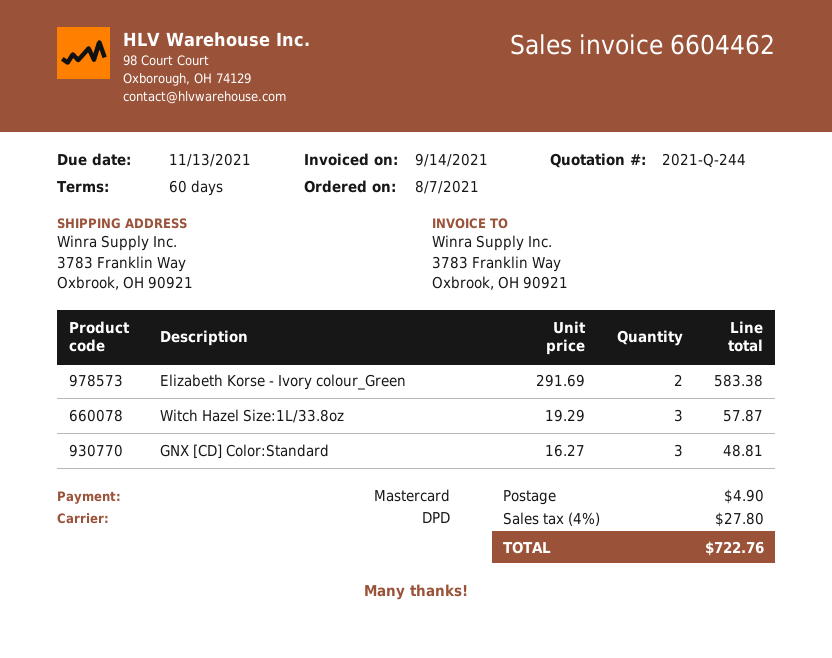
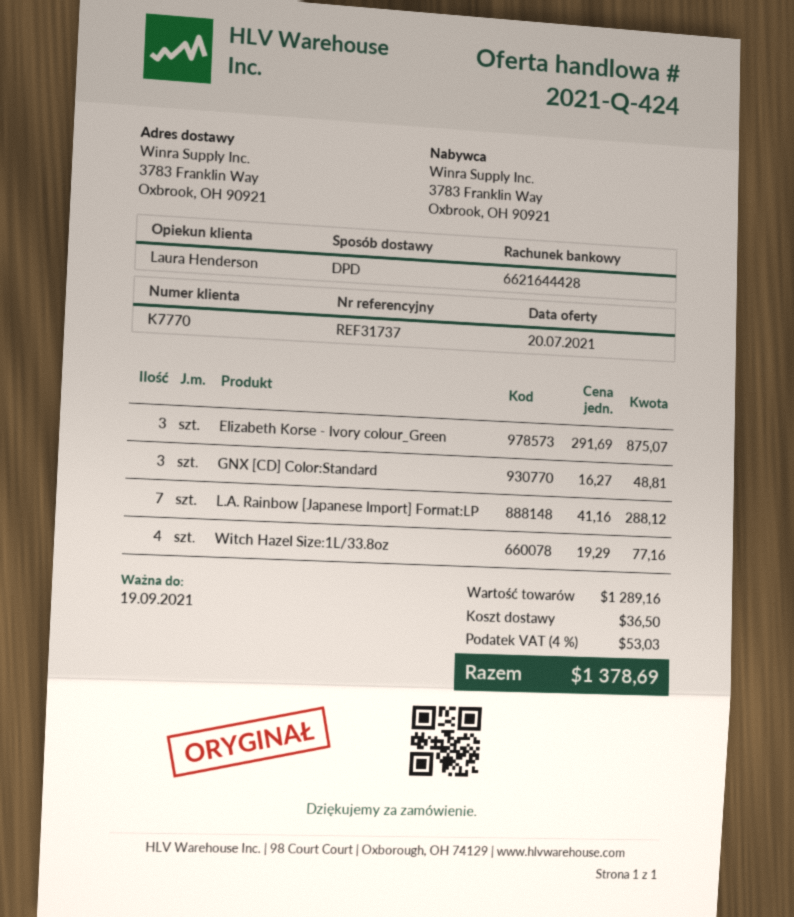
quote number: 2021-Q-244 -> 2021-Q-424
Elizabeth Korse - Ivory colour_Green: 2 x 291.69 = 583.38 -> 3 x 291.69 = 875.07
Witch Hazel Size:1L/33.8oz: 3 x 19.29 = 57.87 -> 4 x 19.29 = 77.16
L.A. Rainbow [Japanese Import] Format:LP: none -> 7 x 41.16 = 288.12
shipping: 4.90 -> 36.50
tax: 4% = 27.80 -> 4% = 53.03
total: 722.76 -> 1378.69

